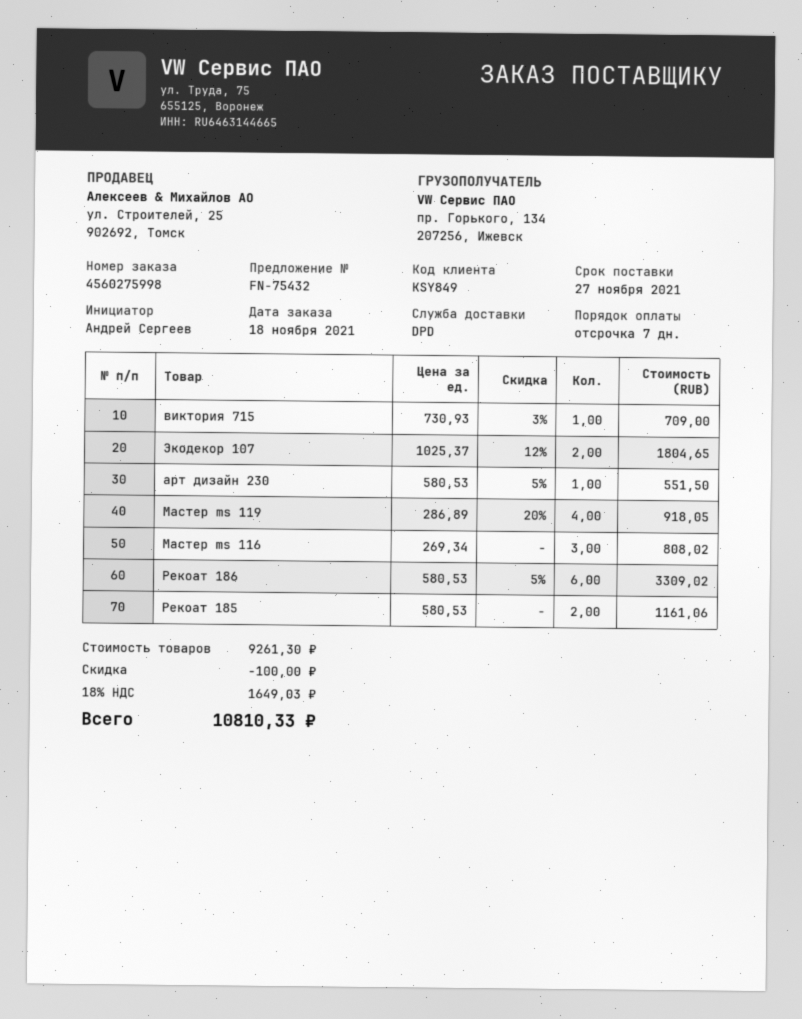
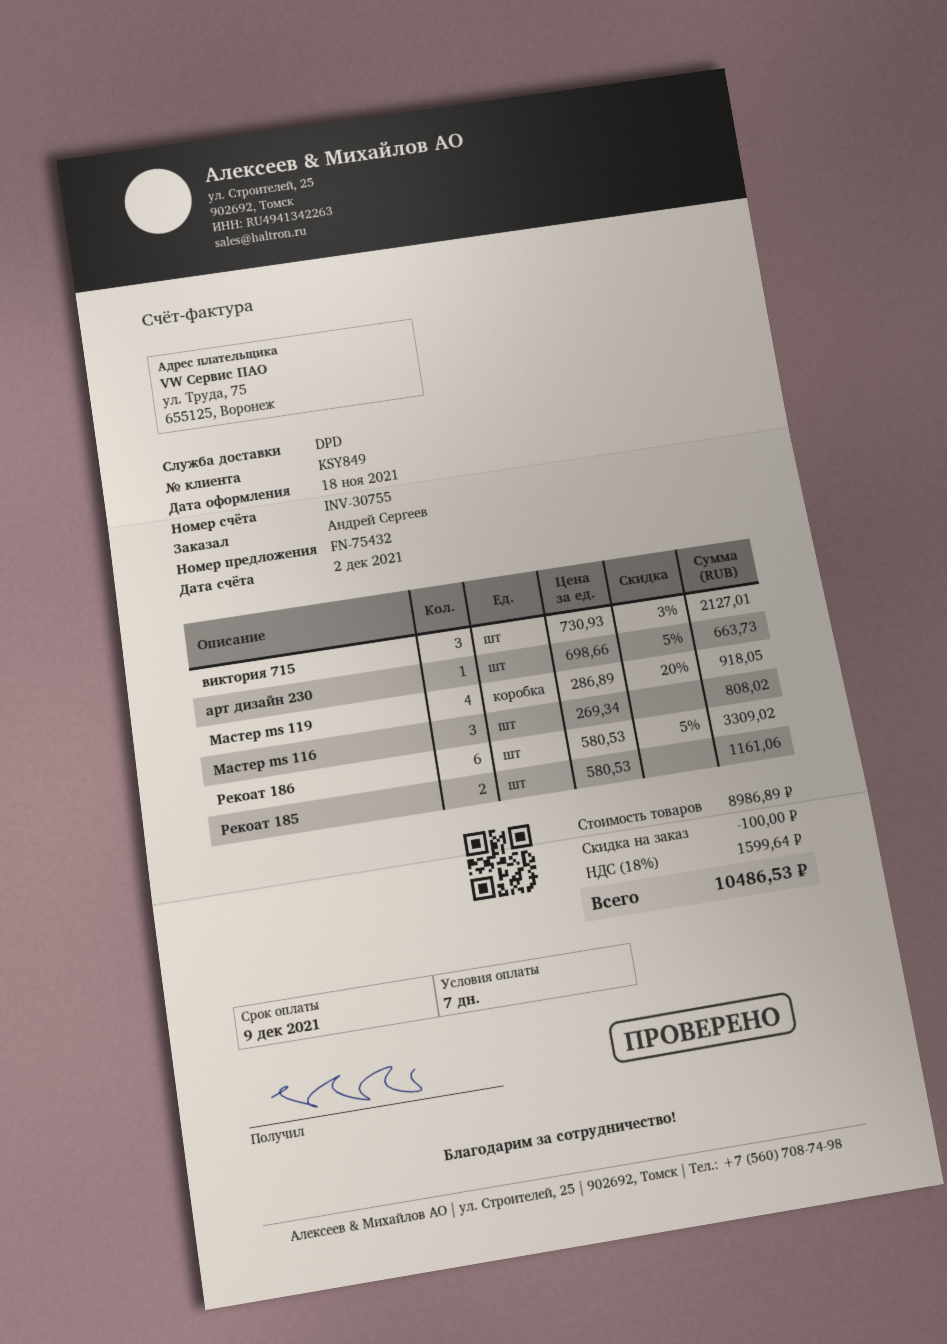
виктория 715: 1 x 730.93 - 3% = 709.00 -> 3 x 730.93 - 3% = 2127.01
Экодекор 107: 2 x 1025.37 - 12% = 1804.65 -> none
арт дизайн 230: 1 x 580.53 - 5% = 551.50 -> 1 x 698.66 - 5% = 663.73
subtotal: 9261.30 -> 8986.89
tax: 18% = 1649.03 -> 18% = 1599.64
total: 10810.33 -> 10486.53

